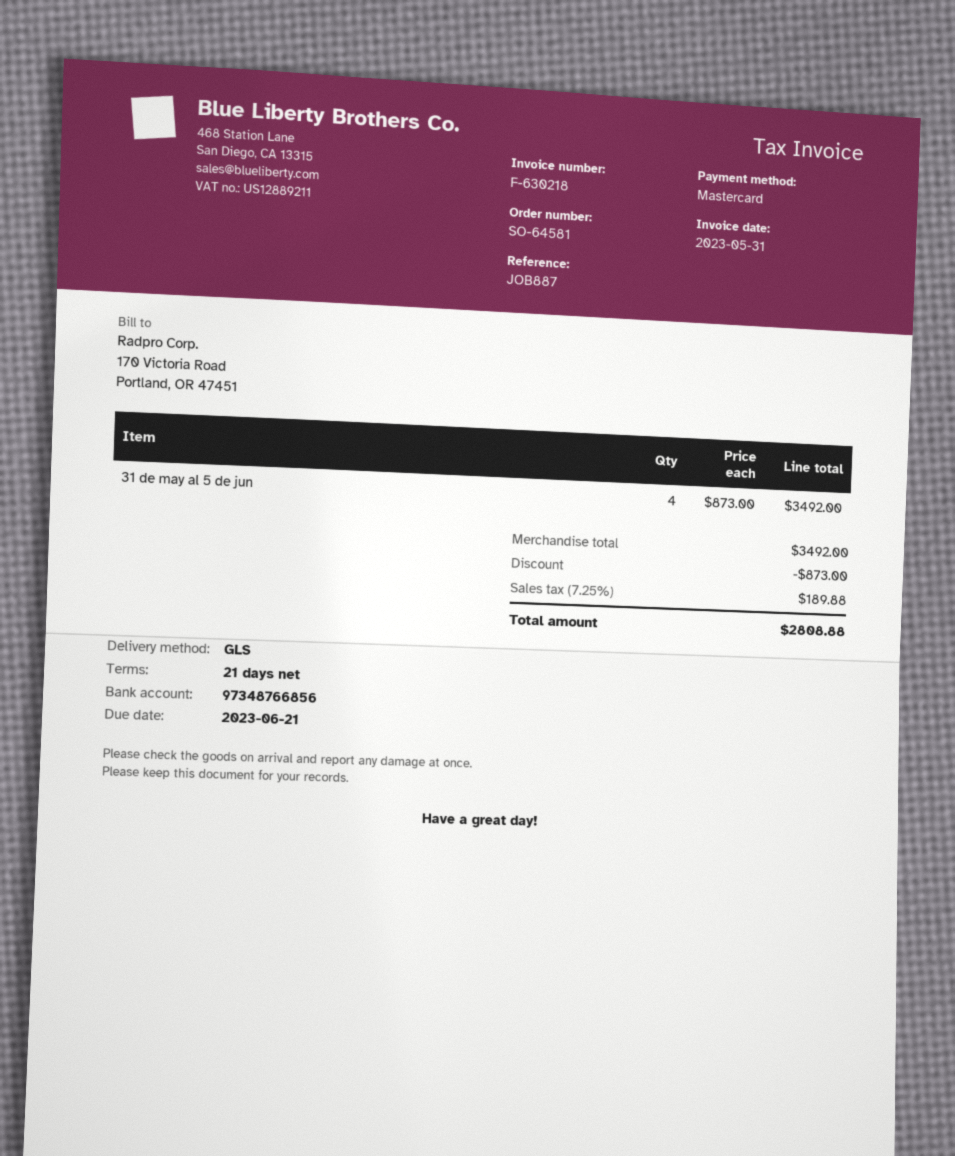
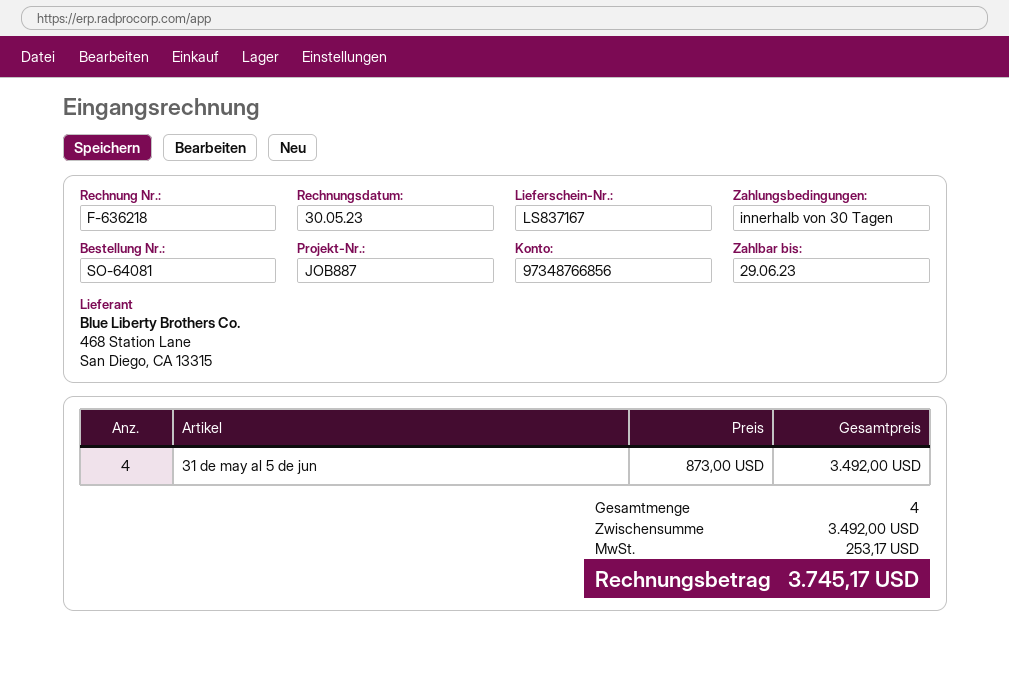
order number: SO-64581 -> SO-64081
invoice number: F-630218 -> F-636218
invoice date: 2023-05-31 -> 2023-05-30
payment terms: 21 days -> 30 days
due date: 2023-06-21 -> 2023-06-29
discount: 873.00 -> none
tax: 189.88 -> 253.17
total: 2808.88 -> 3745.17

